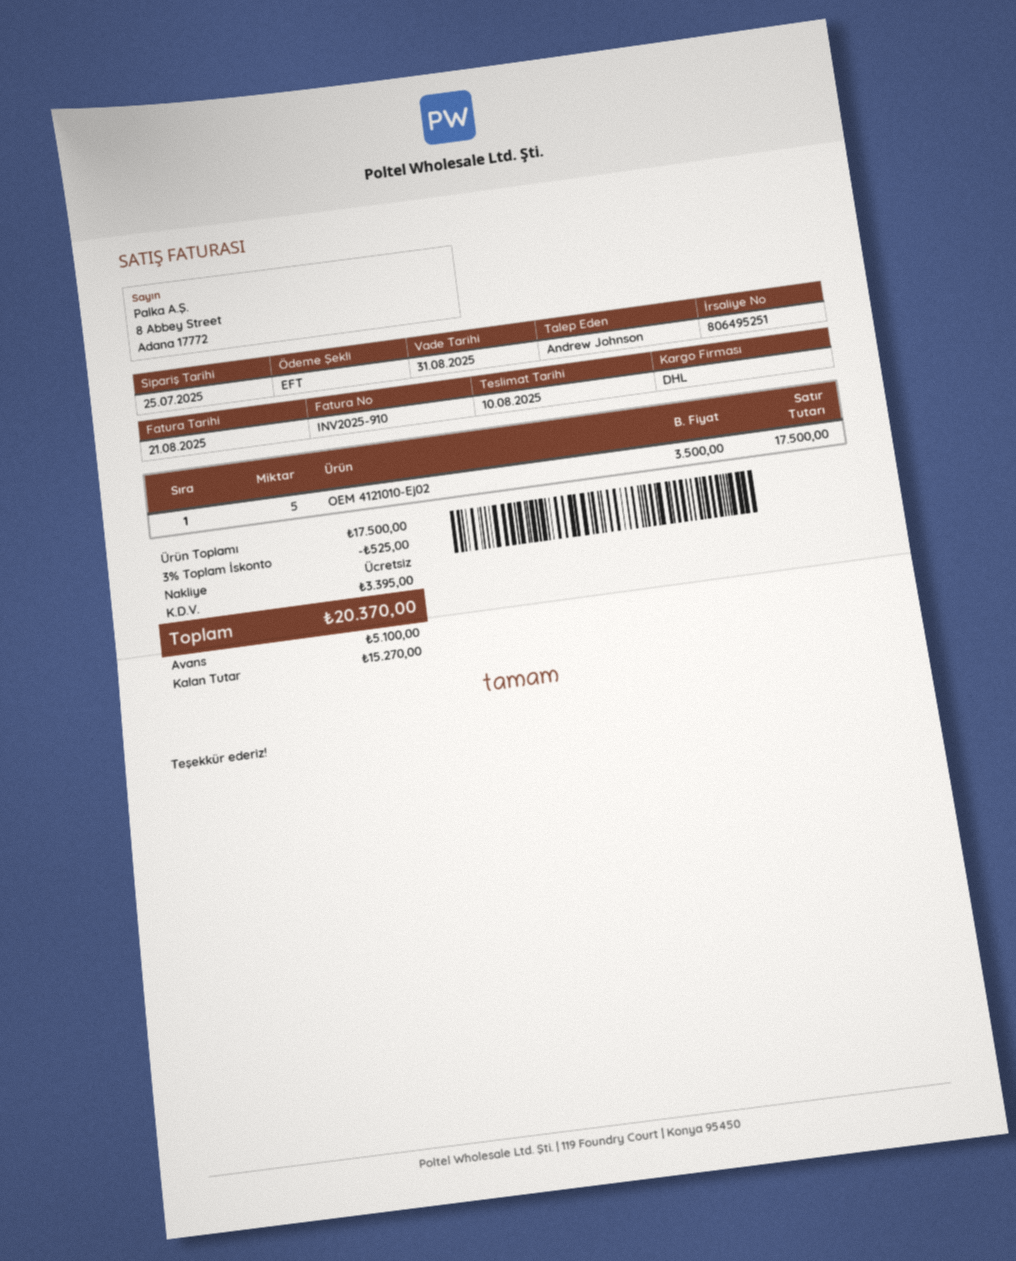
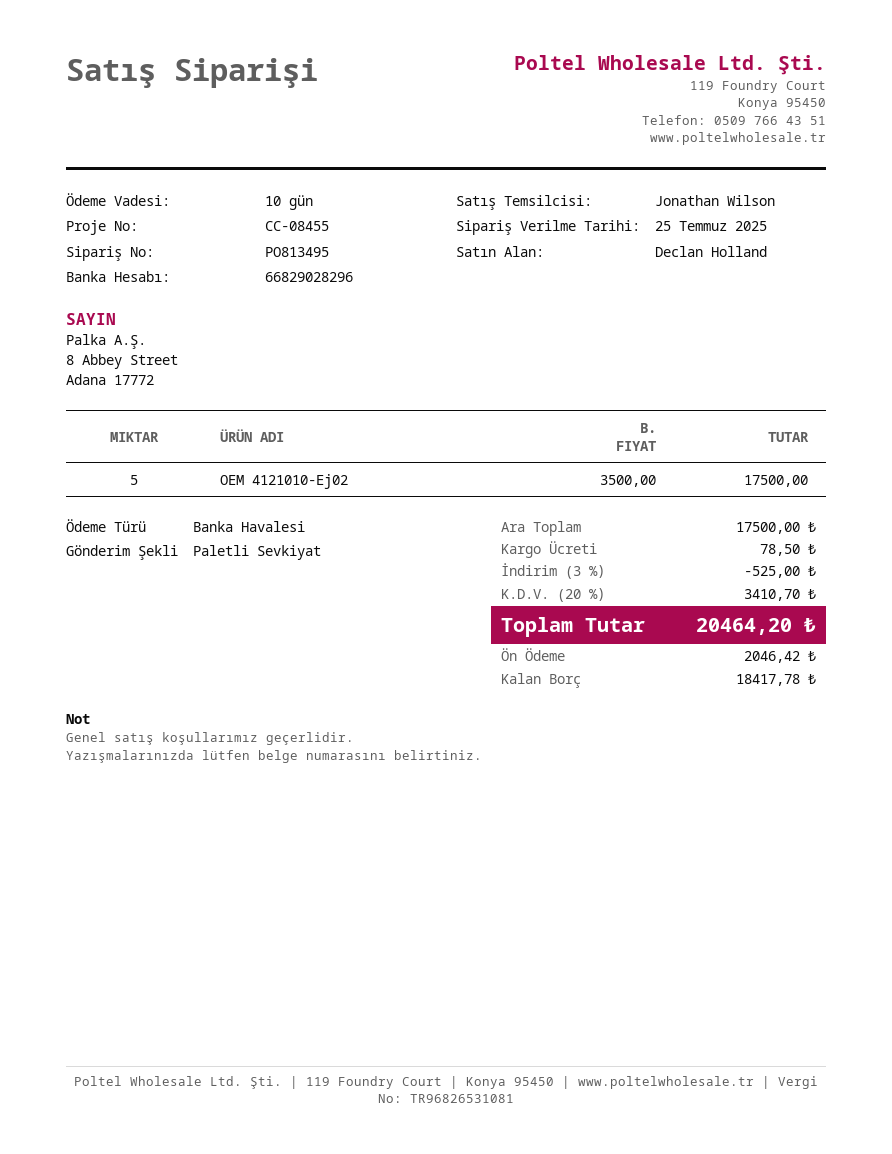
ordered by: Andrew Johnson -> Declan Holland
shipping method: DHL -> pallet freight
shipping: 0.00 -> 78.50
tax: 3395.00 -> 3410.70
total: 20370.00 -> 20464.20
deposit: 5100.00 -> 2046.42
balance: 15270.00 -> 18417.78

